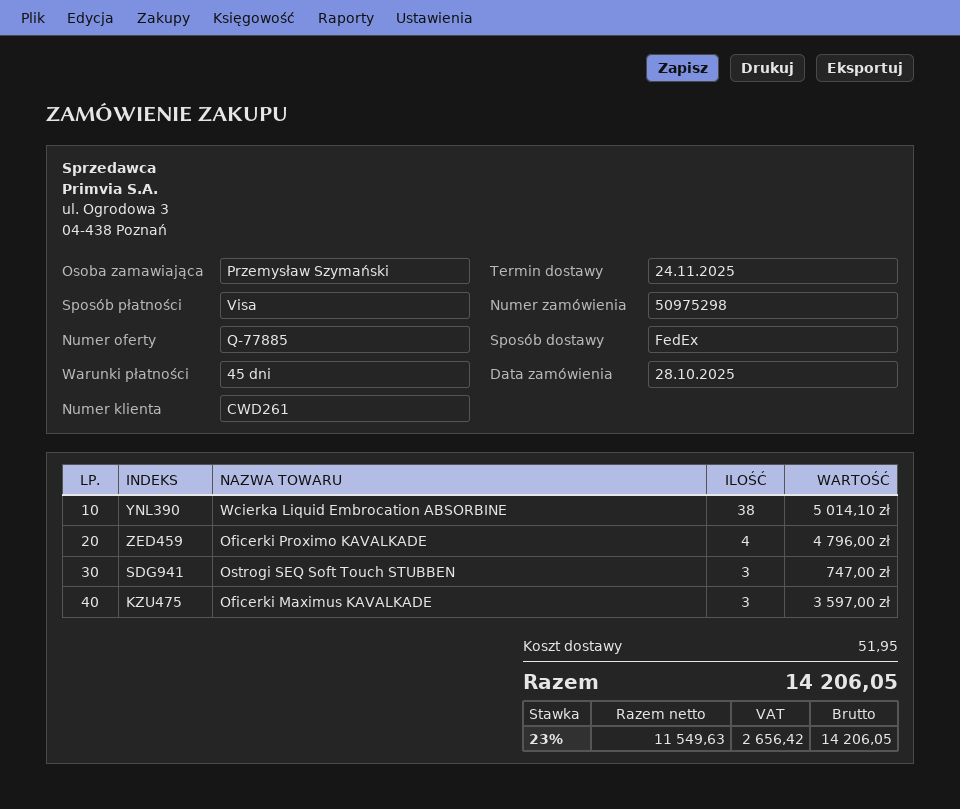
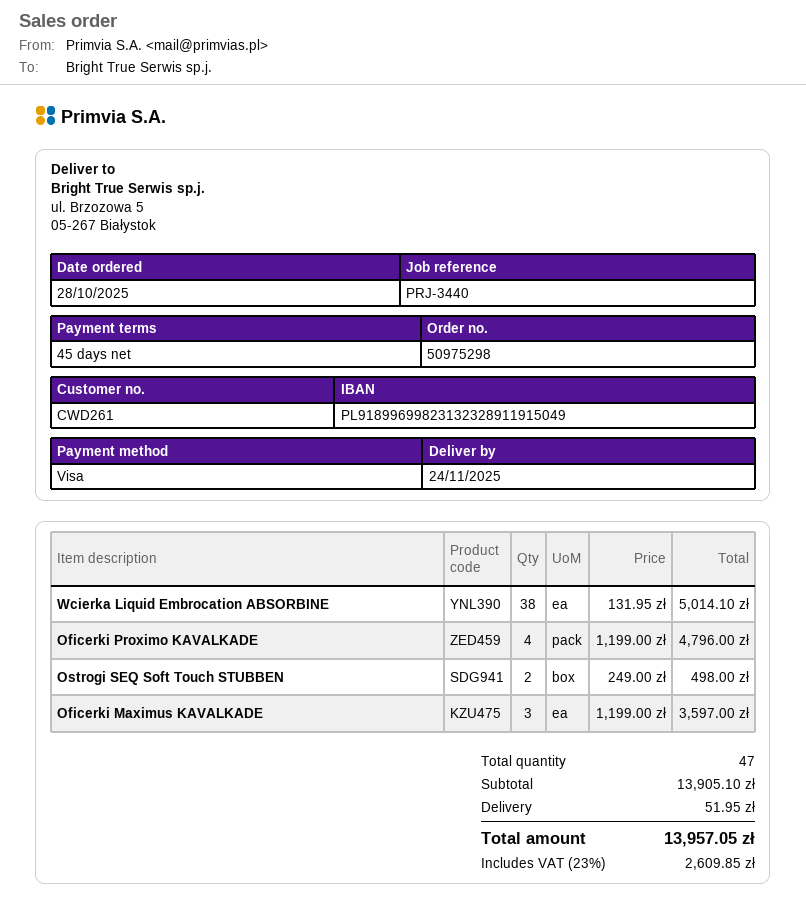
Ostrogi SEQ Soft Touch STUBBEN: 3 for 747.00 -> 2 for 498.00
tax: 23% = 2656.42 -> 23% = 2609.85
total: 14206.05 -> 13957.05

